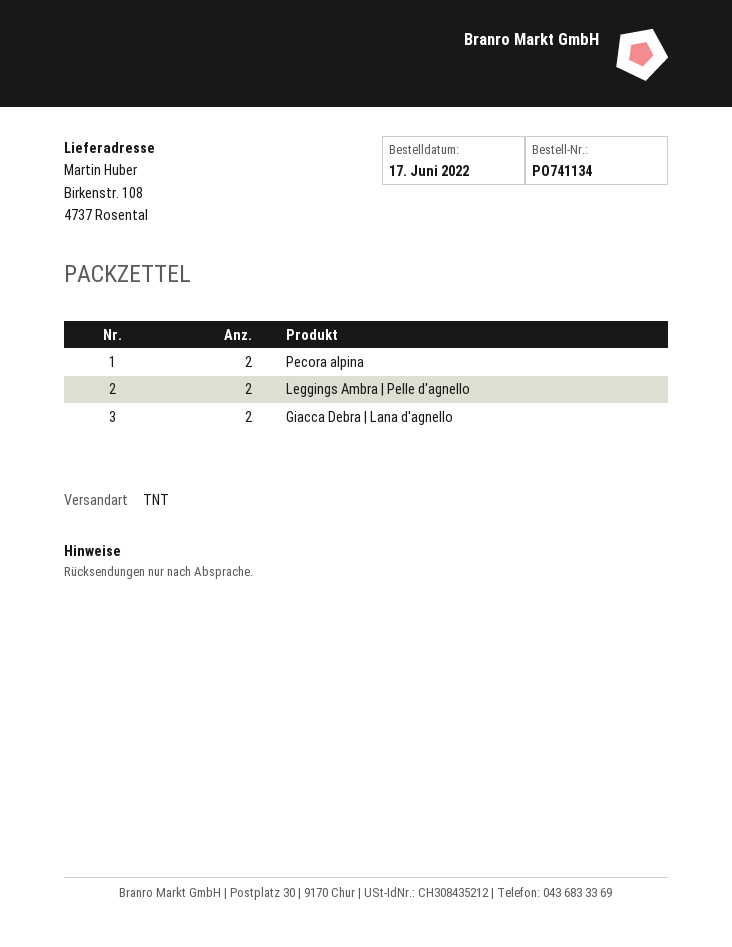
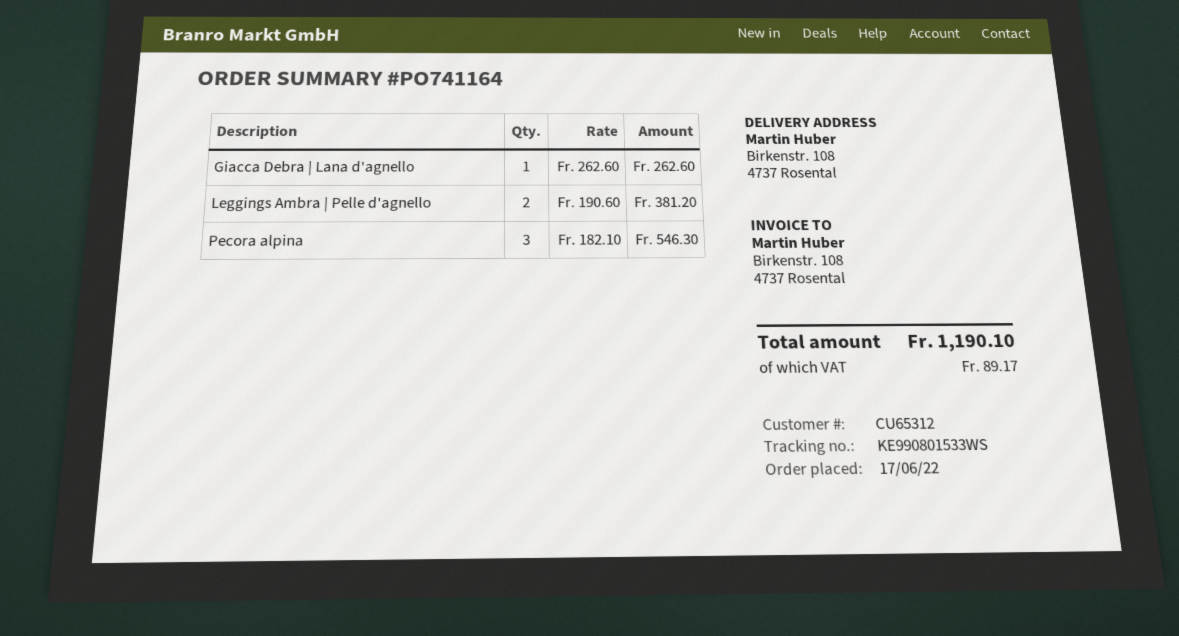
order number: PO741134 -> PO741164
Pecora alpina: 2 -> 3
Giacca Debra | Lana d'agnello: 2 -> 1

